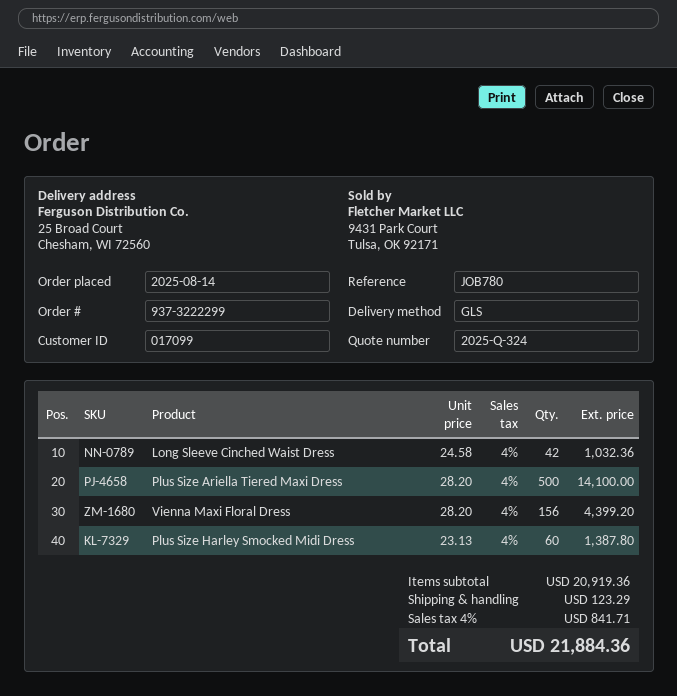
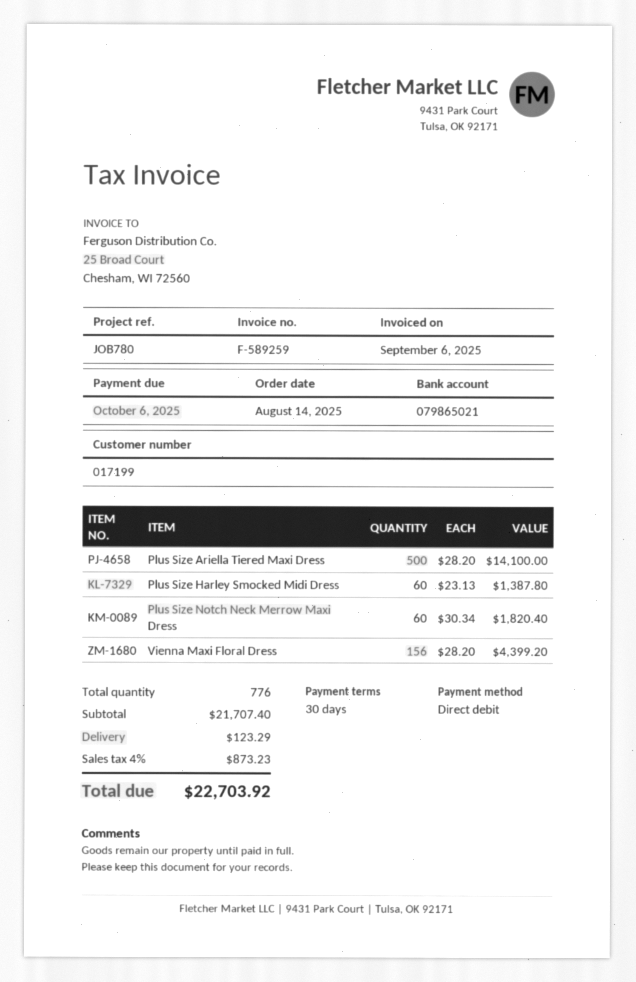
customer number: 017099 -> 017199
Long Sleeve Cinched Waist Dress: 42 x 24.58 = 1032.36 -> none
Plus Size Notch Neck Merrow Maxi Dress: none -> 60 x 30.34 = 1820.40
subtotal: 20919.36 -> 21707.40
tax: 4% = 841.71 -> 4% = 873.23
total: 21884.36 -> 22703.92

